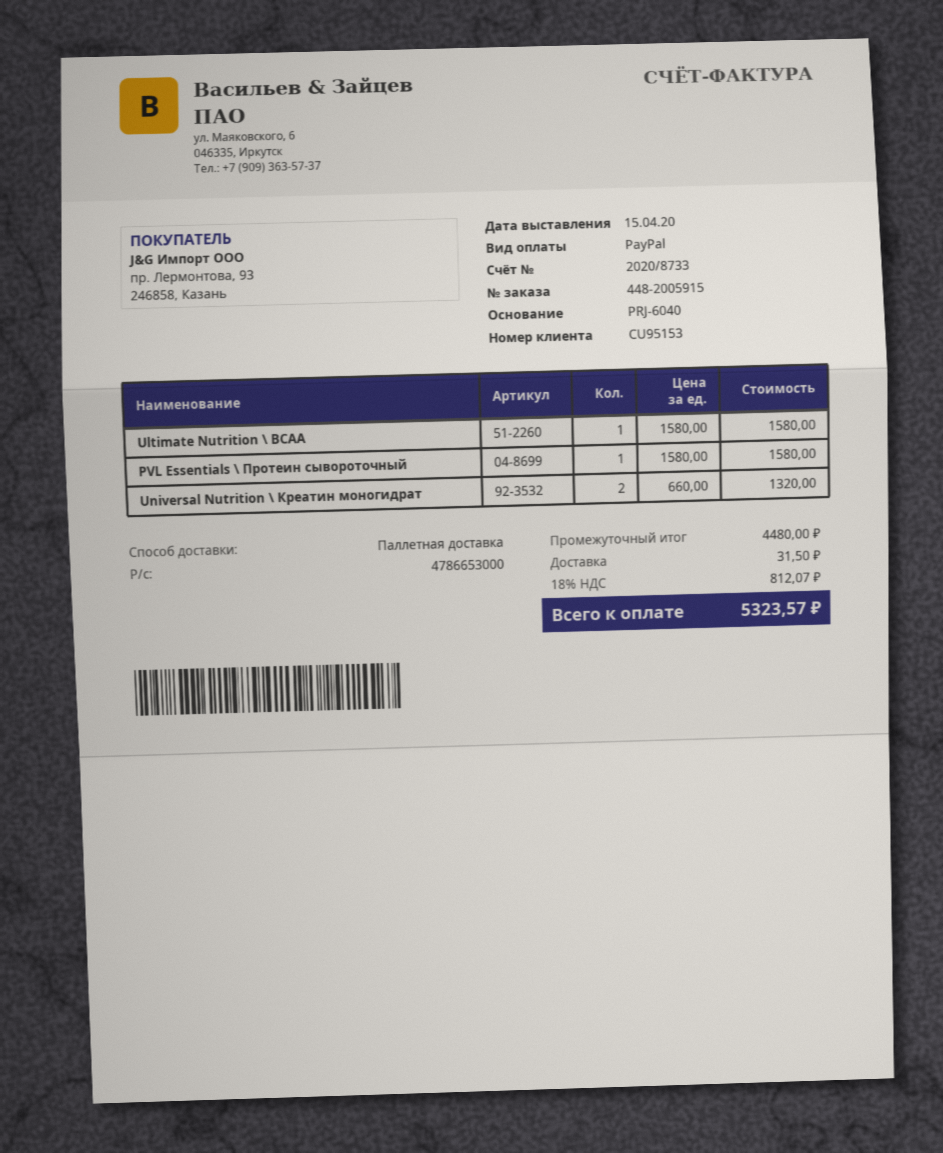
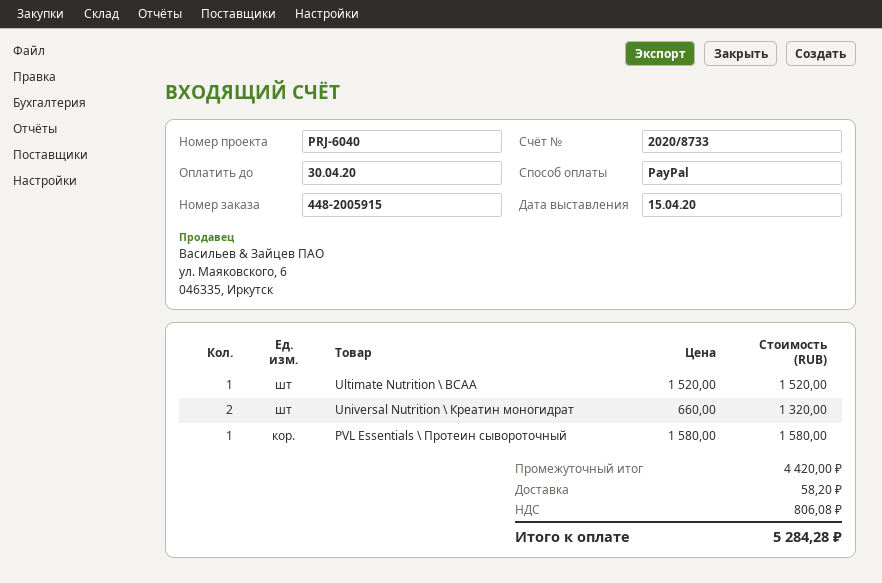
Ultimate Nutrition \ BCAA: 1 x 1580.00 = 1580.00 -> 1 x 1520.00 = 1520.00
subtotal: 4480.00 -> 4420.00
shipping: 31.50 -> 58.20
tax: 812.07 -> 806.08
total: 5323.57 -> 5284.28

